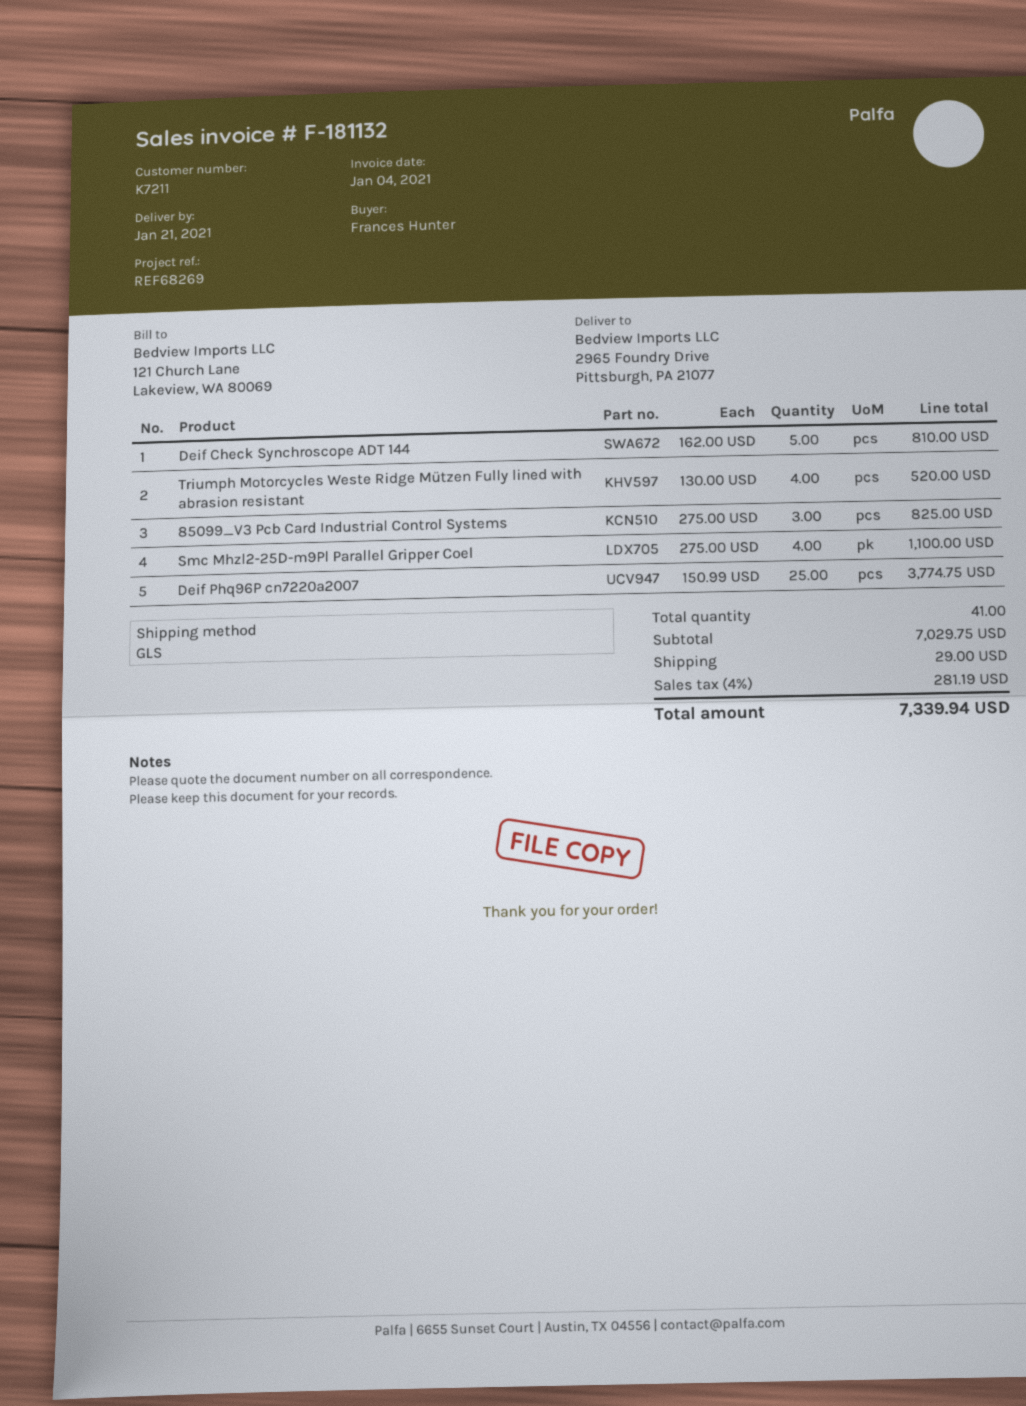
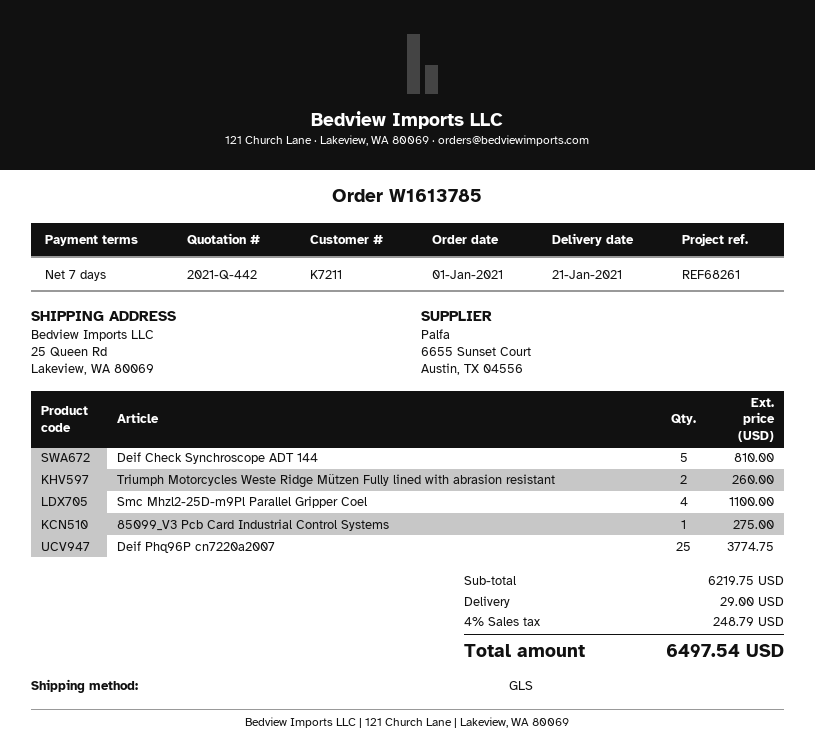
reference: REF68269 -> REF68261
ship to: 2965 Foundry Drive, Pittsburgh, PA 21077 -> 25 Queen Rd, Lakeview, WA 80069
Triumph Motorcycles Weste Ridge Mützen Fully lined with abrasion resistant: 4 for 520.00 -> 2 for 260.00
85099_V3 Pcb Card Industrial Control Systems: 3 for 825.00 -> 1 for 275.00
subtotal: 7029.75 -> 6219.75
tax: 4% = 281.19 -> 4% = 248.79
total: 7339.94 -> 6497.54

